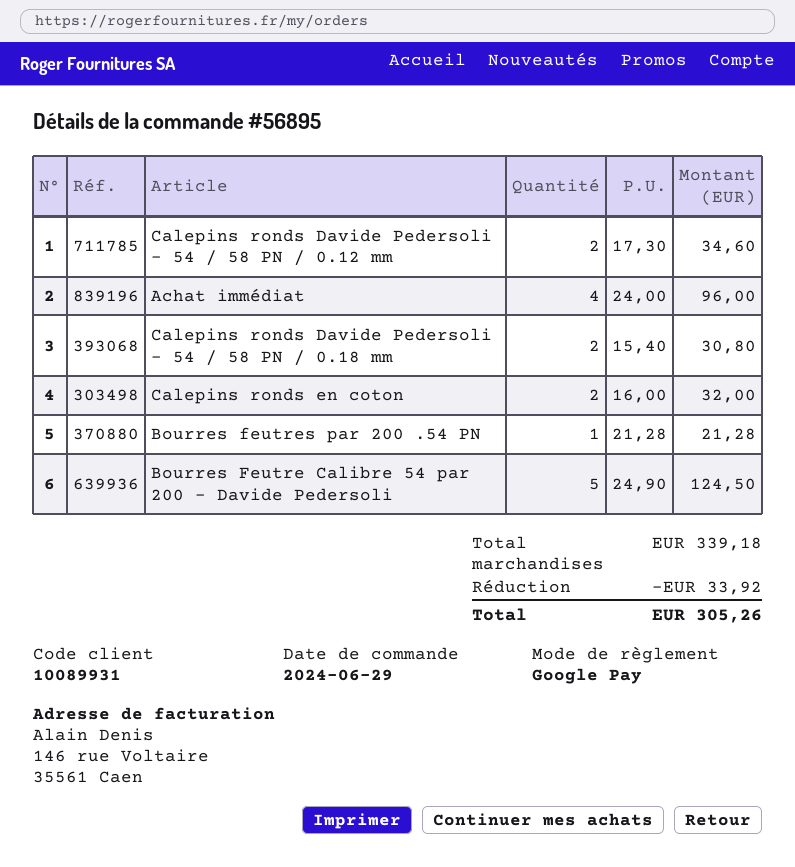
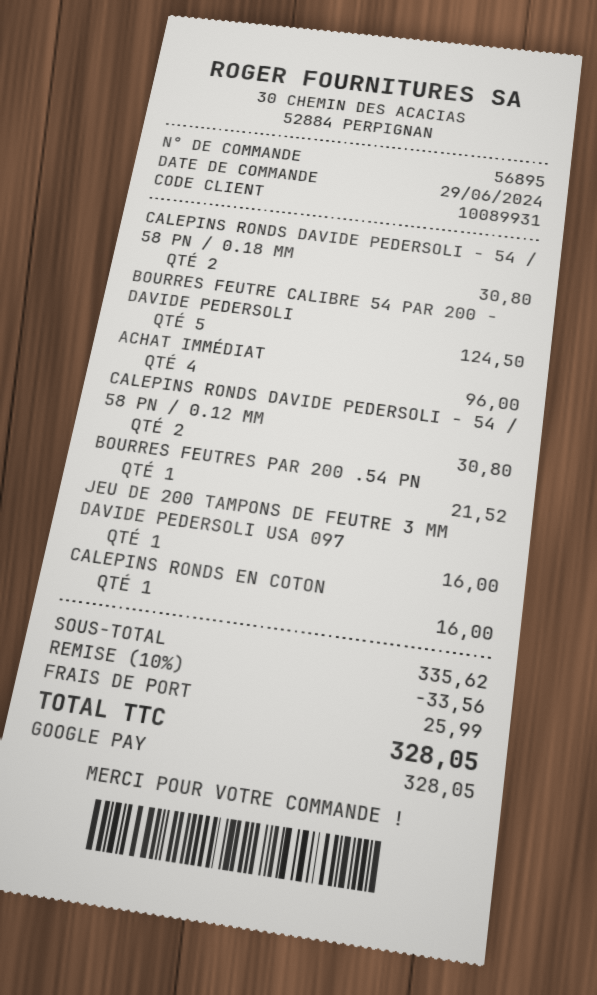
Calepins ronds Davide Pedersoli - 54 / 58 PN / 0.12 mm: 2 for 34.60 -> 2 for 30.80
Calepins ronds en coton: 2 for 32.00 -> 1 for 16.00
Bourres feutres par 200 .54 PN: 1 for 21.28 -> 1 for 21.52
JEU DE 200 TAMPONS DE FEUTRE 3 MM DAVIDE PEDERSOLI USA 097: none -> 1 for 16.00
subtotal: 339.18 -> 335.62
discount: 33.92 -> 33.56
shipping: none -> 25.99
total: 305.26 -> 328.05

